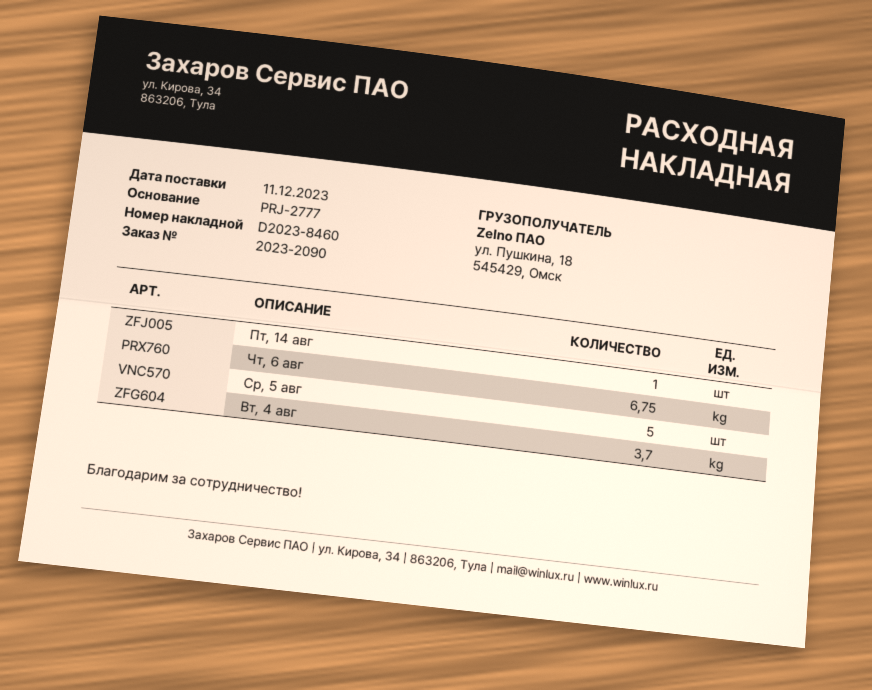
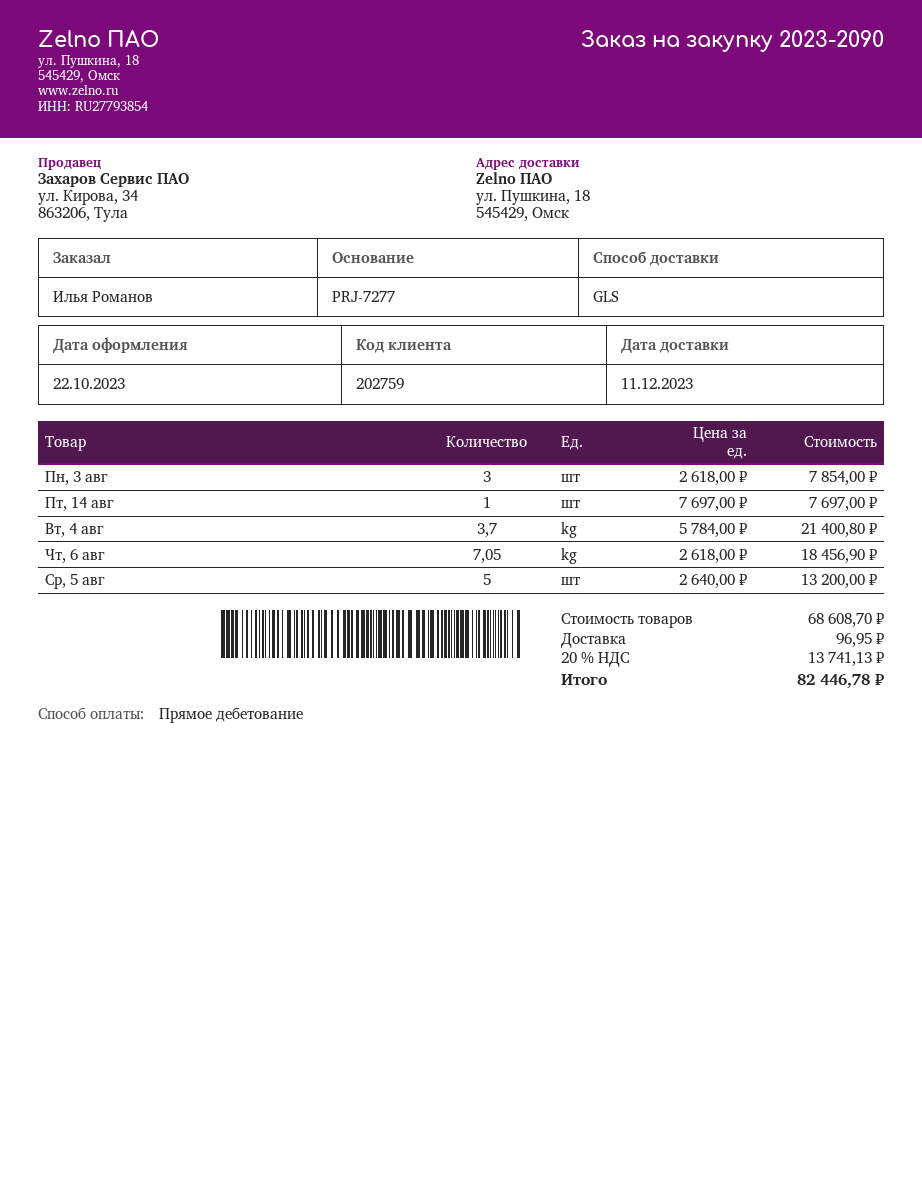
reference: PRJ-2777 -> PRJ-7277
Чт, 6 авг: 6.75 -> 7.05
Пн, 3 авг: none -> 3

